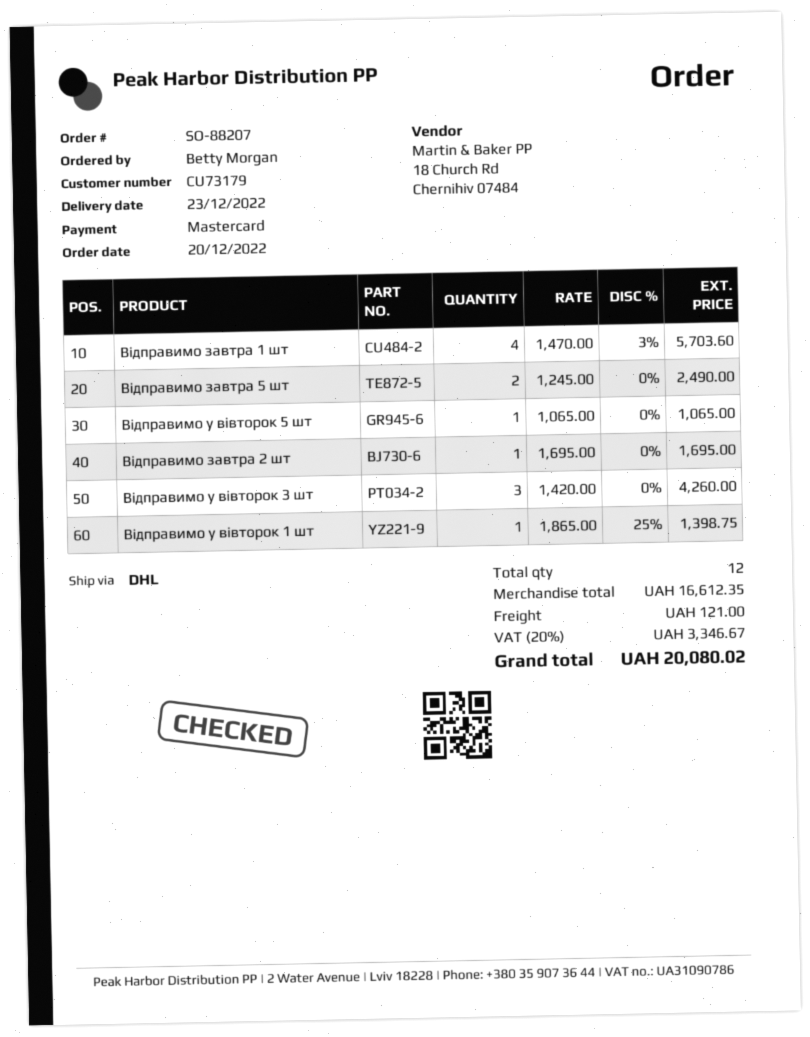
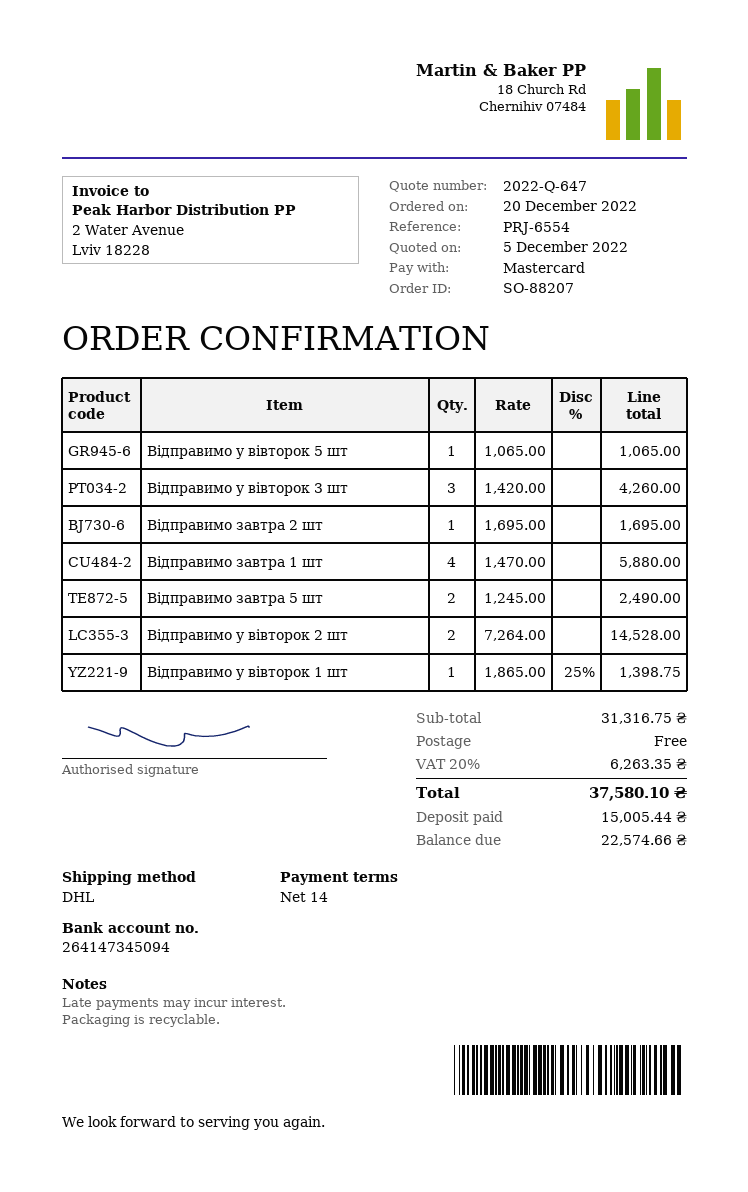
Відправимо завтра 1 шт: 4 x 1470.00 - 3% = 5703.60 -> 4 x 1470.00 = 5880.00
Відправимо у вівторок 2 шт: none -> 2 x 7264.00 = 14528.00
subtotal: 16612.35 -> 31316.75
shipping: 121.00 -> 0.00
tax: 20% = 3346.67 -> 20% = 6263.35
total: 20080.02 -> 37580.10

